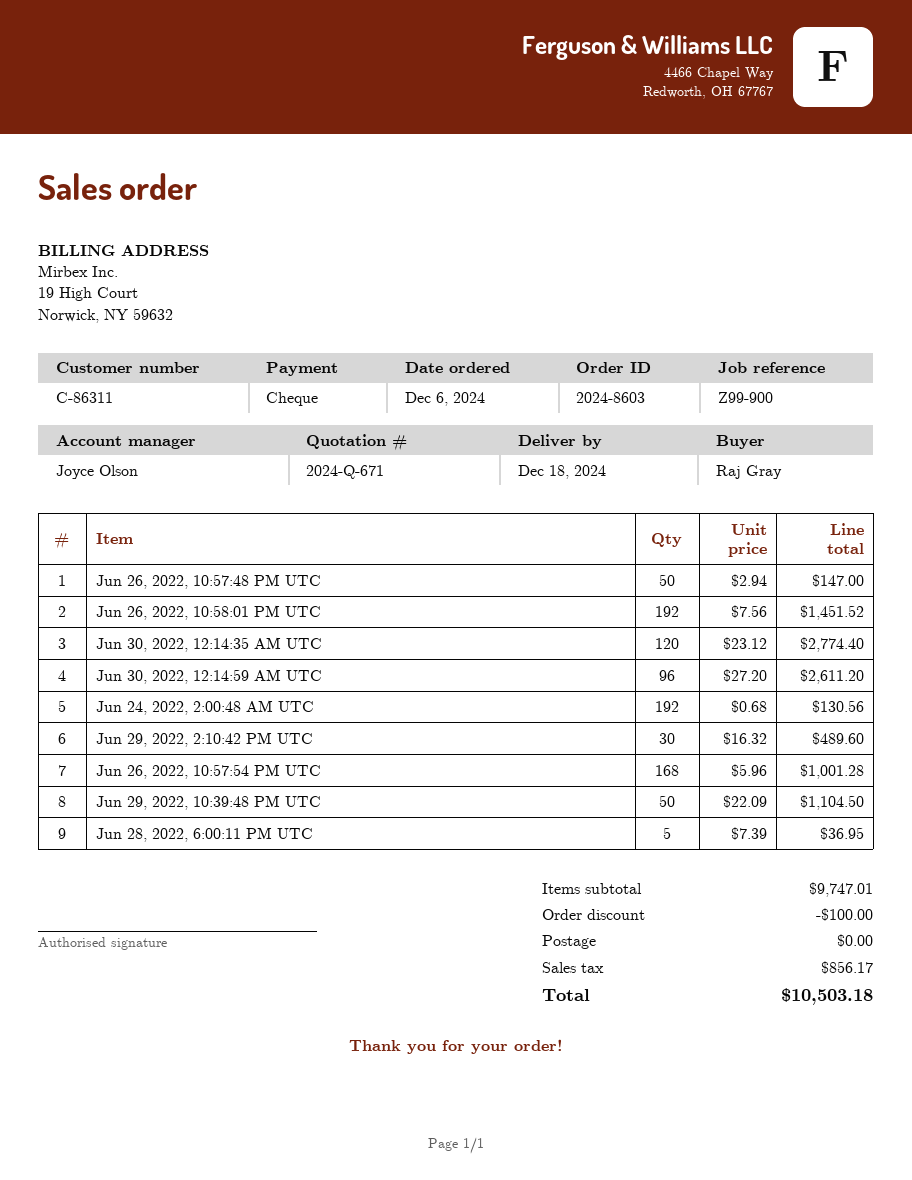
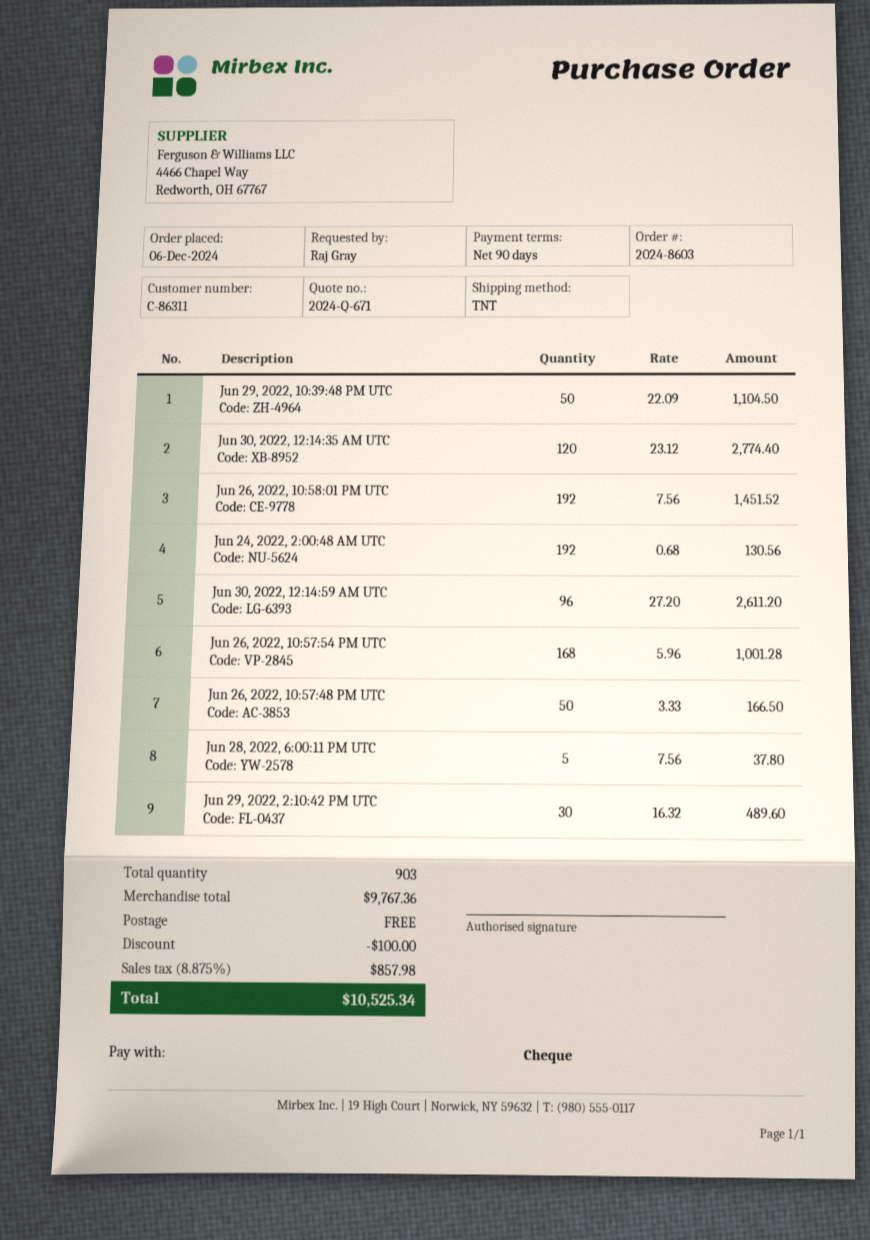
Jun 26, 2022, 10:57:48 PM UTC: 50 x 2.94 = 147.00 -> 50 x 3.33 = 166.50
Jun 28, 2022, 6:00:11 PM UTC: 5 x 7.39 = 36.95 -> 5 x 7.56 = 37.80
subtotal: 9747.01 -> 9767.36
tax: 856.17 -> 857.98
total: 10503.18 -> 10525.34

